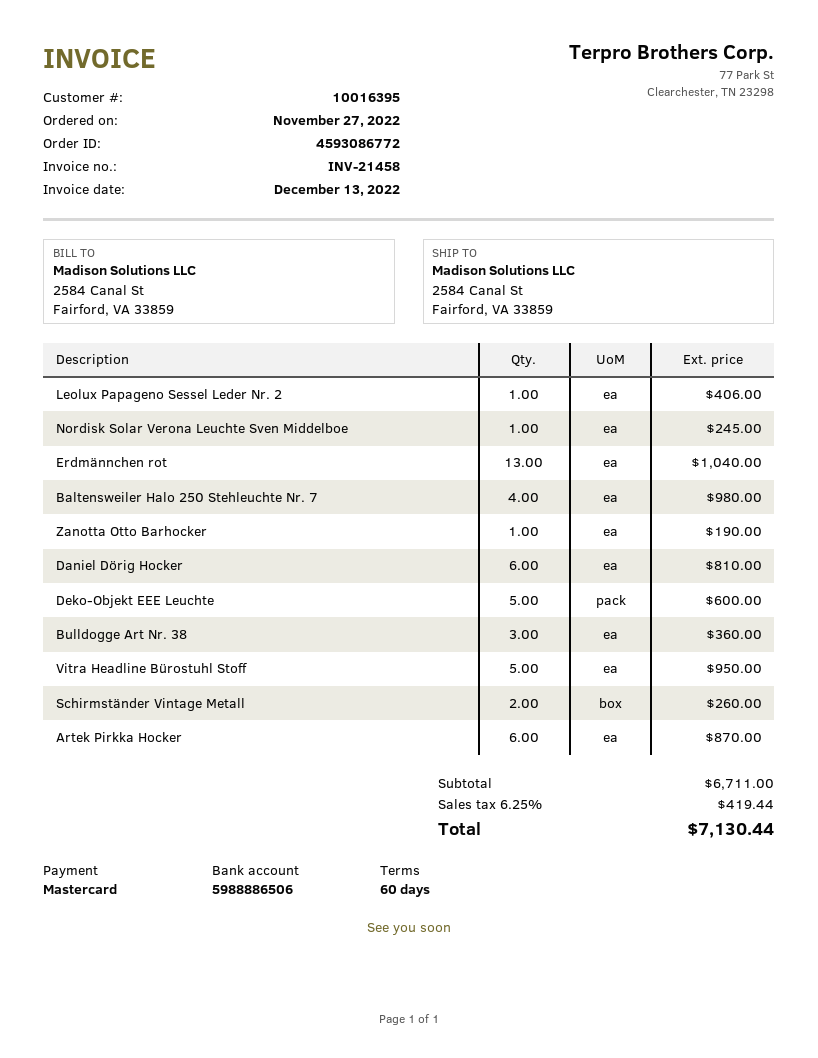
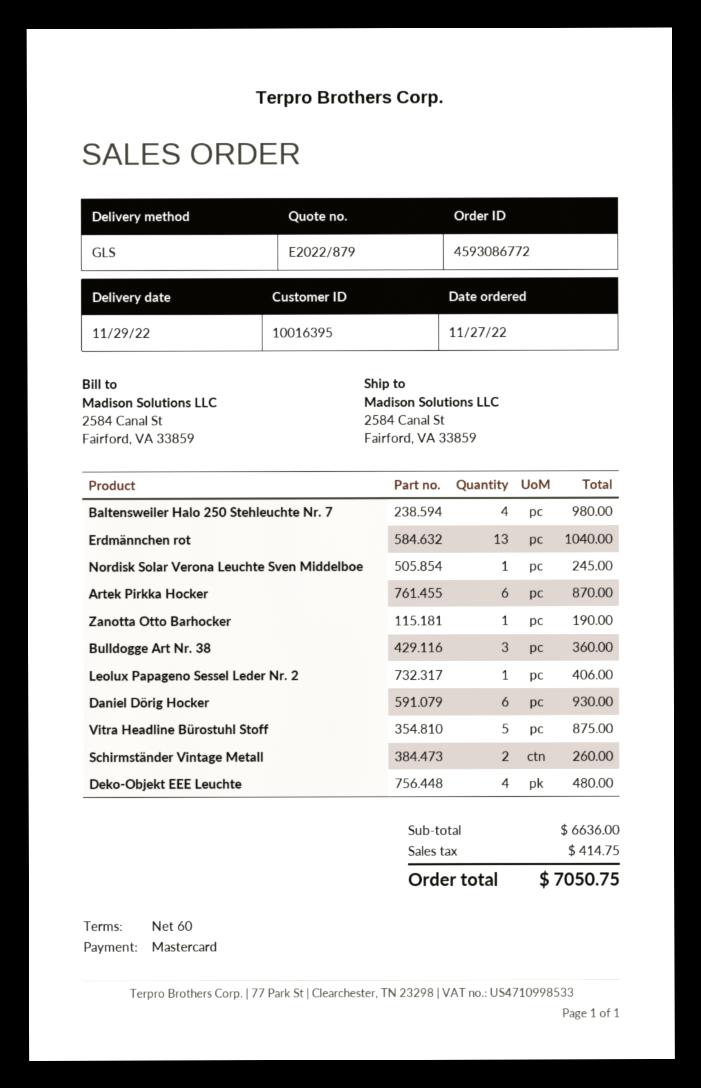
Daniel Dörig Hocker: 6 for 810.00 -> 6 for 930.00
Deko-Objekt EEE Leuchte: 5 for 600.00 -> 4 for 480.00
Vitra Headline Bürostuhl Stoff: 5 for 950.00 -> 5 for 875.00
subtotal: 6711.00 -> 6636.00
tax: 419.44 -> 414.75
total: 7130.44 -> 7050.75

